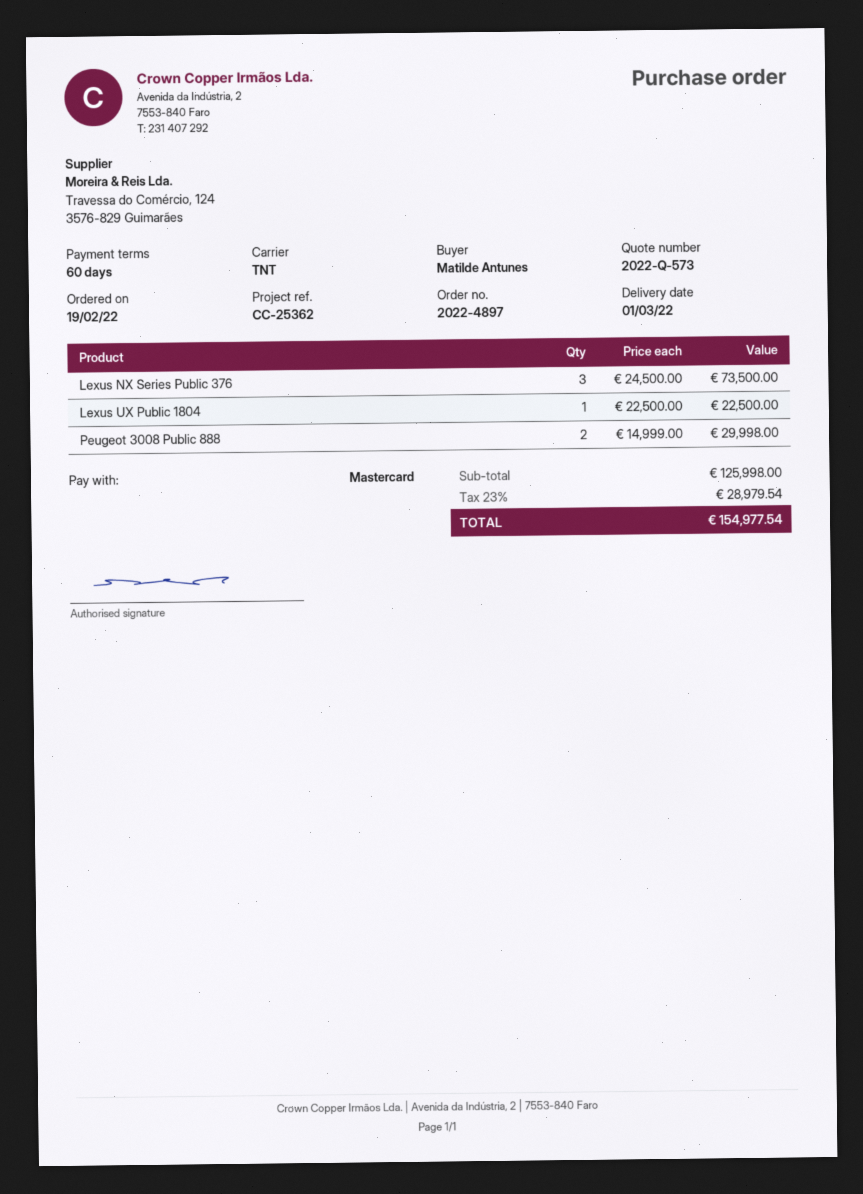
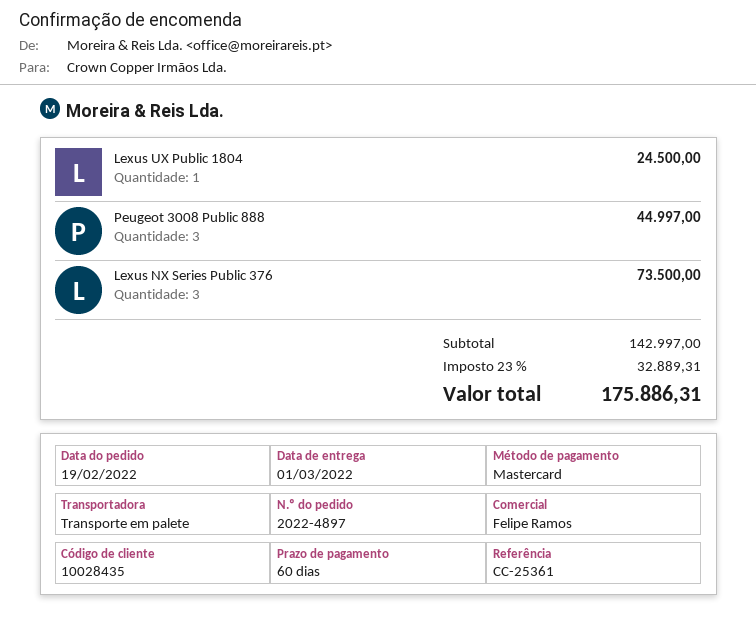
reference: CC-25362 -> CC-25361
shipping method: TNT -> pallet freight
Lexus UX Public 1804: 1 for 22500.00 -> 1 for 24500.00
Peugeot 3008 Public 888: 2 for 29998.00 -> 3 for 44997.00
subtotal: 125998.00 -> 142997.00
tax: 23% = 28979.54 -> 23% = 32889.31
total: 154977.54 -> 175886.31

